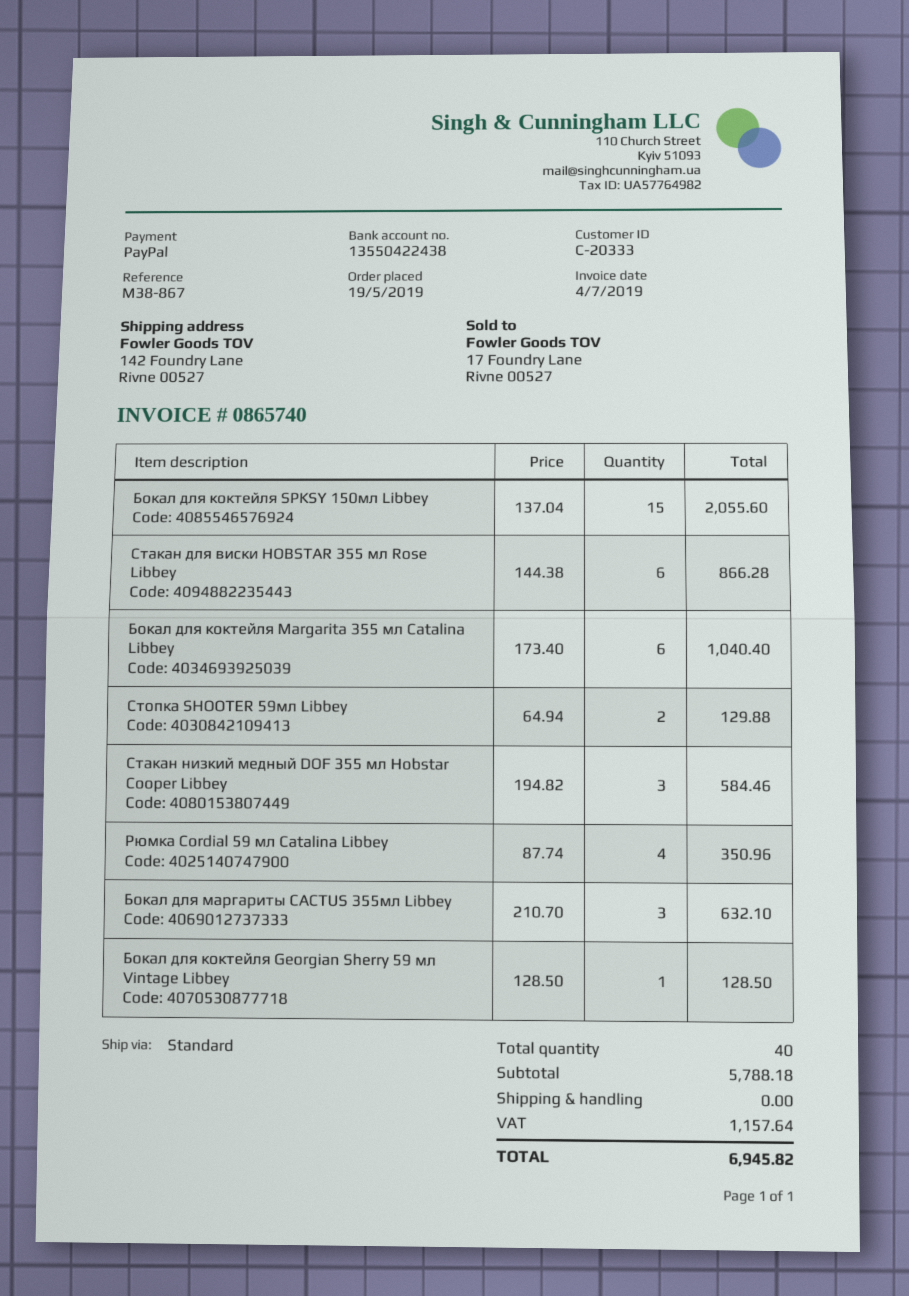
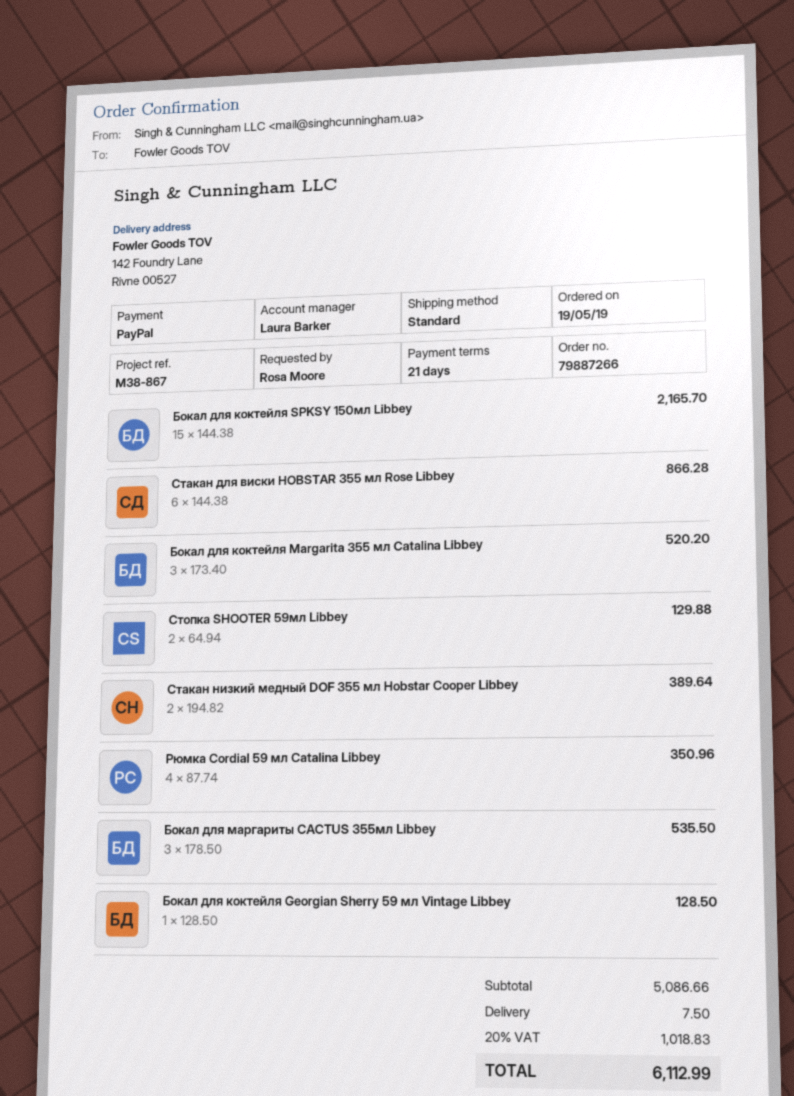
Бокал для коктейля SPKSY 150мл Libbey: 15 x 137.04 = 2055.60 -> 15 x 144.38 = 2165.70
Бокал для коктейля Margarita 355 мл Catalina Libbey: 6 x 173.40 = 1040.40 -> 3 x 173.40 = 520.20
Стакан низкий медный DOF 355 мл Hobstar Cooper Libbey: 3 x 194.82 = 584.46 -> 2 x 194.82 = 389.64
Бокал для маргариты CACTUS 355мл Libbey: 3 x 210.70 = 632.10 -> 3 x 178.50 = 535.50
subtotal: 5788.18 -> 5086.66
shipping: 0.00 -> 7.50
tax: 1157.64 -> 1018.83
total: 6945.82 -> 6112.99

